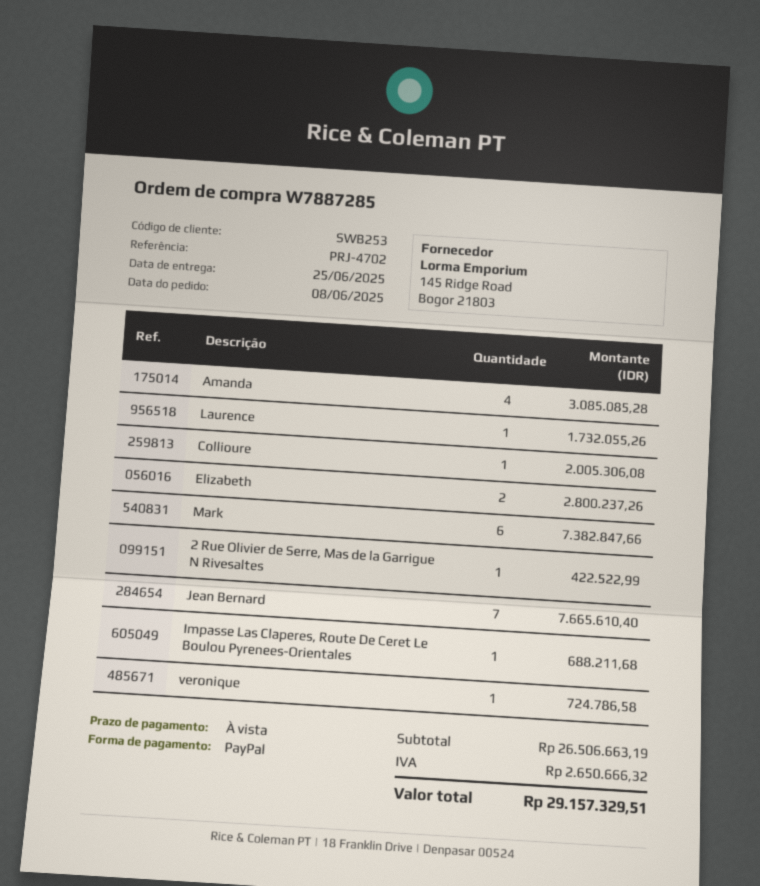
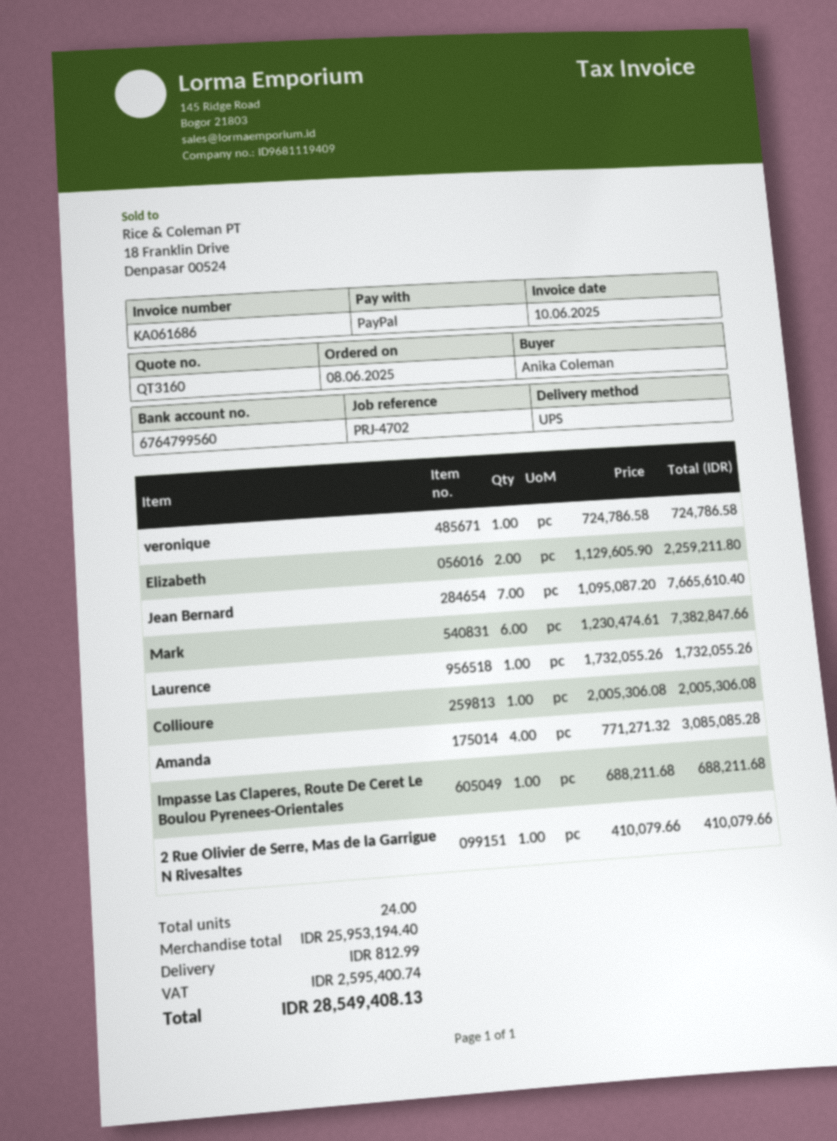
Elizabeth: 2 for 2800237.26 -> 2 for 2259211.80
2 Rue Olivier de Serre, Mas de la Garrigue N Rivesaltes: 1 for 422522.99 -> 1 for 410079.66
subtotal: 26506663.19 -> 25953194.40
shipping: none -> 812.99
tax: 2650666.32 -> 2595400.74
total: 29157329.51 -> 28549408.13

